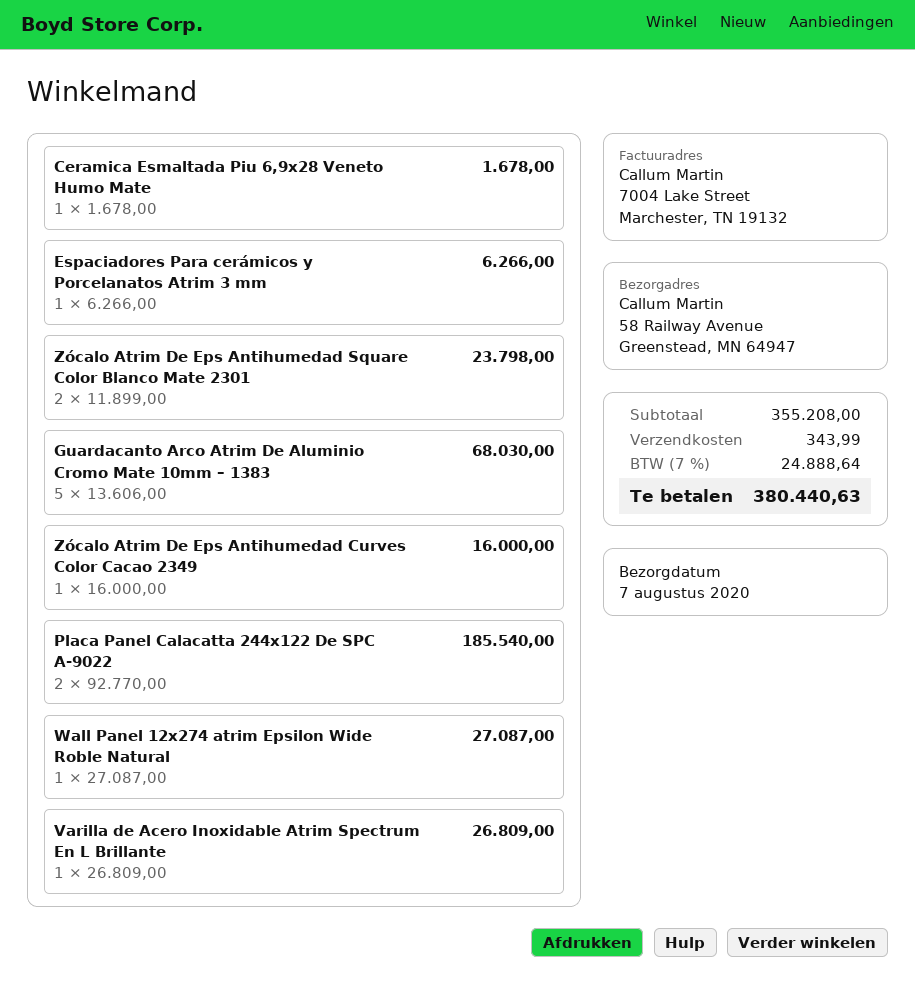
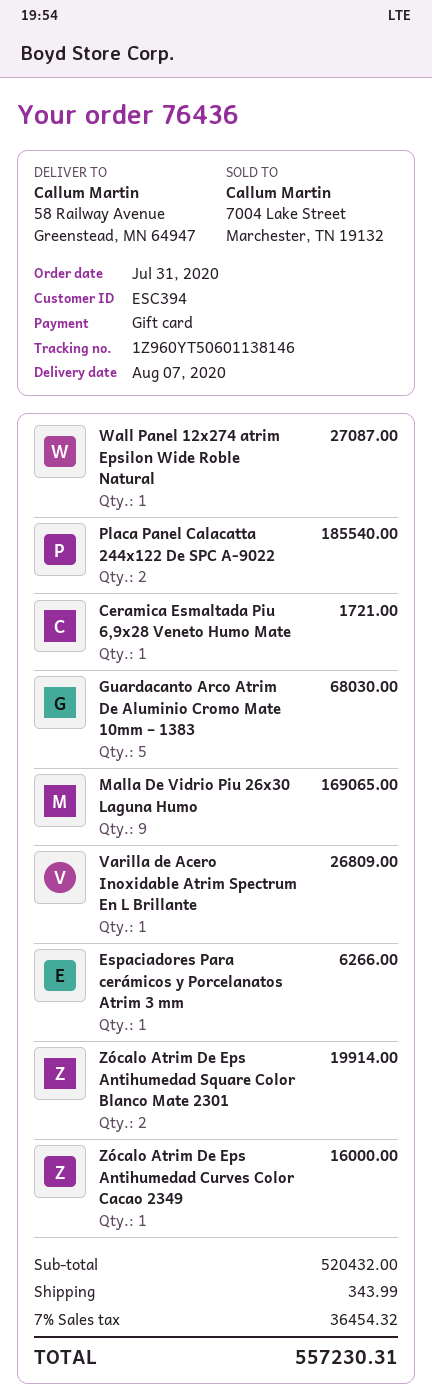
Ceramica Esmaltada Piu 6,9x28 Veneto Humo Mate: 1 for 1678.00 -> 1 for 1721.00
Zócalo Atrim De Eps Antihumedad Square Color Blanco Mate 2301: 2 for 23798.00 -> 2 for 19914.00
Malla De Vidrio Piu 26x30 Laguna Humo: none -> 9 for 169065.00
subtotal: 355208.00 -> 520432.00
tax: 7% = 24888.64 -> 7% = 36454.32
total: 380440.63 -> 557230.31

